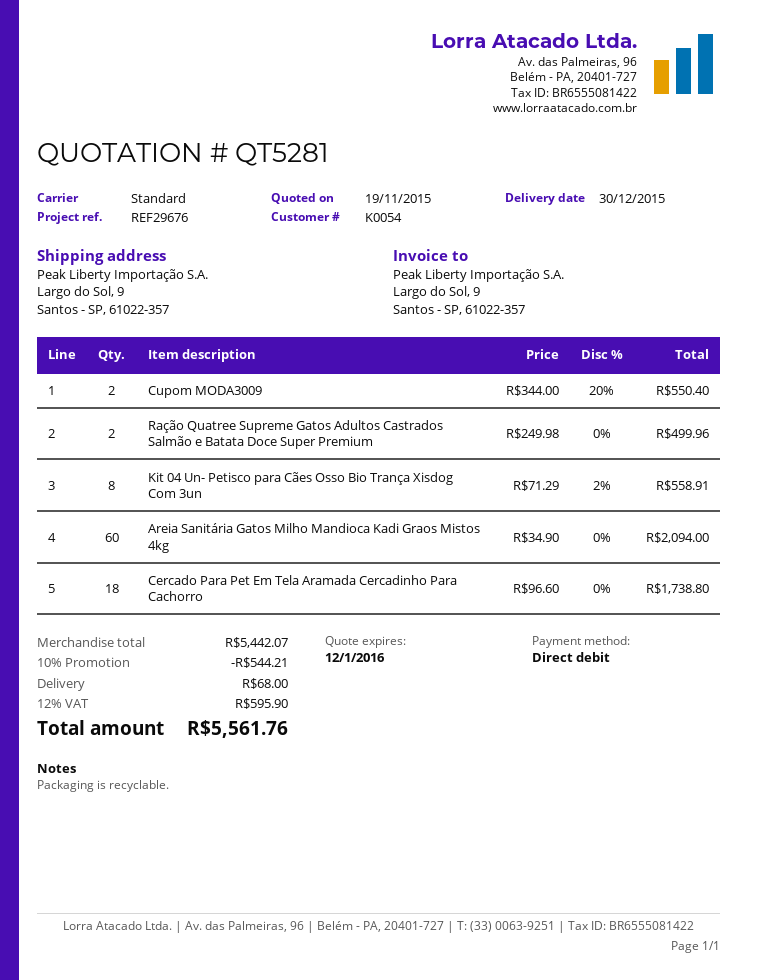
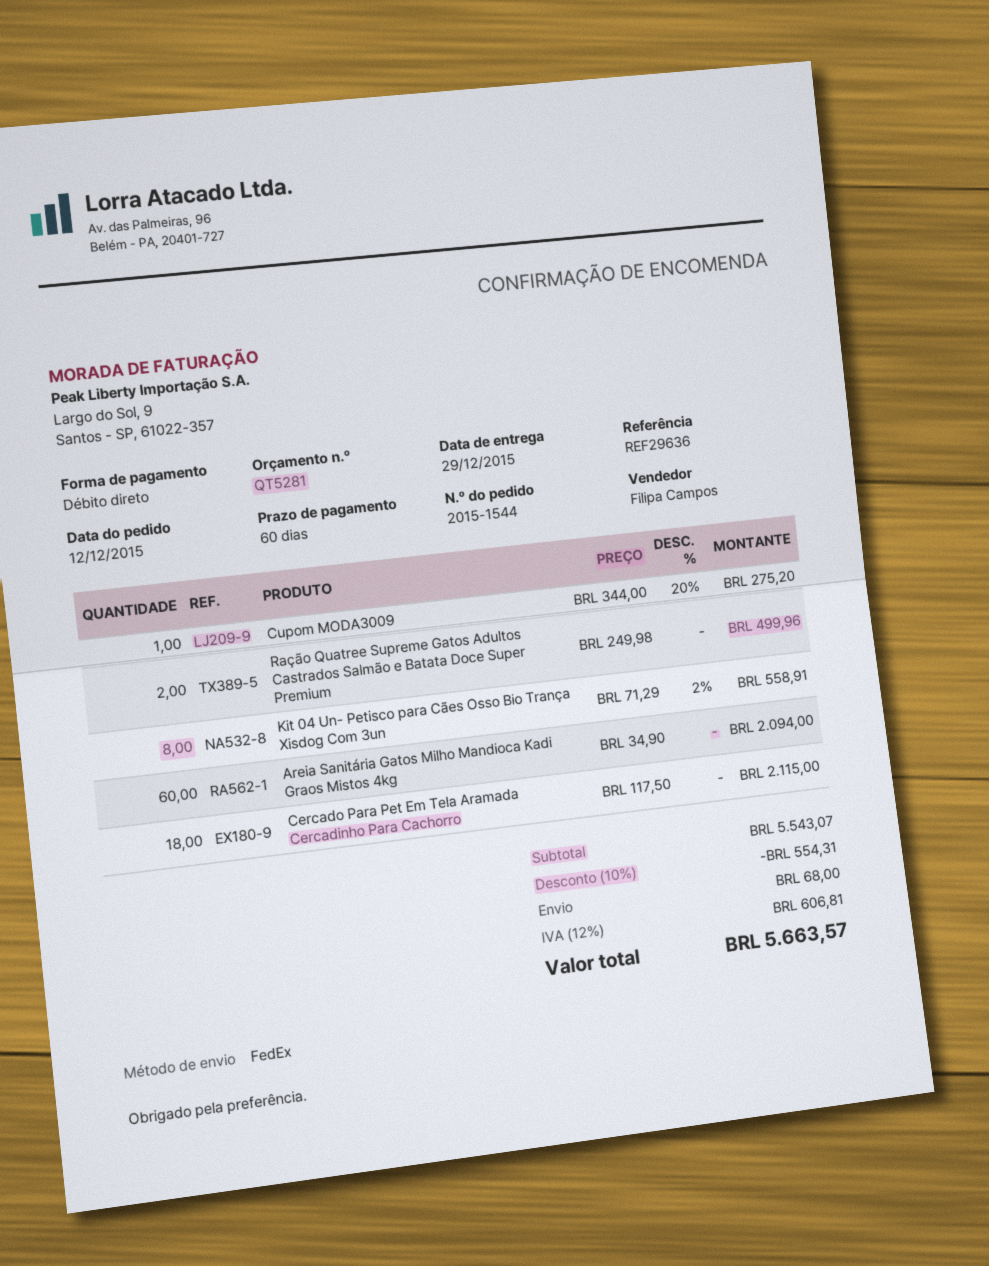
delivery date: 2015-12-30 -> 2015-12-29
reference: REF29676 -> REF29636
shipping method: standard -> FedEx
Cupom MODA3009: 2 x 344.00 - 20% = 550.40 -> 1 x 344.00 - 20% = 275.20
Cercado Para Pet Em Tela Aramada Cercadinho Para Cachorro: 18 x 96.60 = 1738.80 -> 18 x 117.50 = 2115.00
subtotal: 5442.07 -> 5543.07
discount: 10% = 544.21 -> 10% = 554.31
tax: 12% = 595.90 -> 12% = 606.81
total: 5561.76 -> 5663.57

